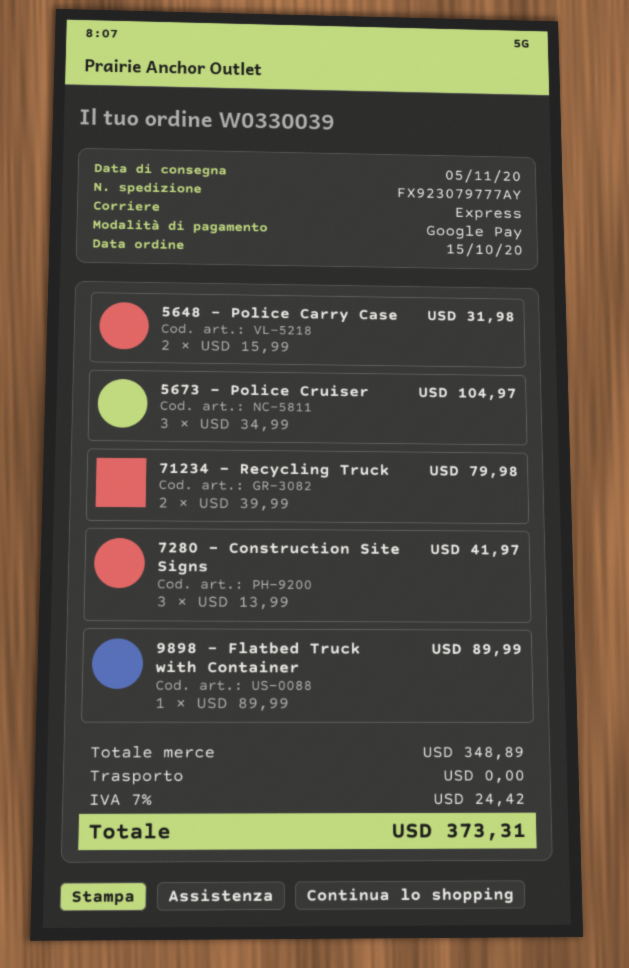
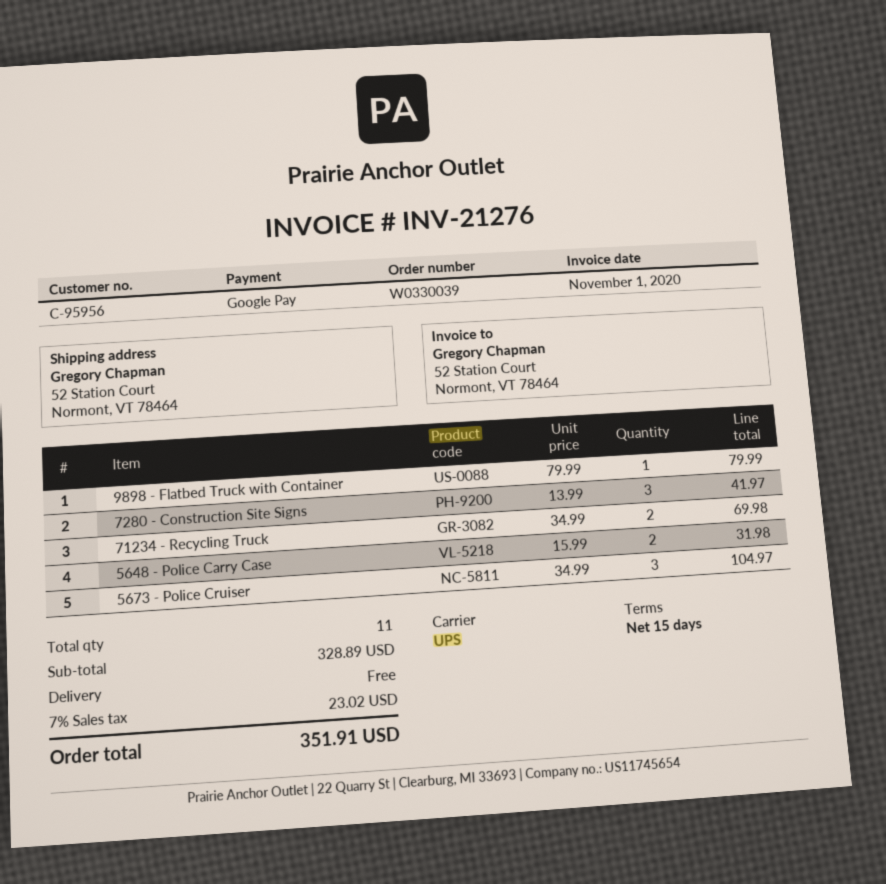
shipping method: express -> UPS
71234 - Recycling Truck: 2 x 39.99 = 79.98 -> 2 x 34.99 = 69.98
9898 - Flatbed Truck with Container: 1 x 89.99 = 89.99 -> 1 x 79.99 = 79.99
subtotal: 348.89 -> 328.89
tax: 7% = 24.42 -> 7% = 23.02
total: 373.31 -> 351.91

